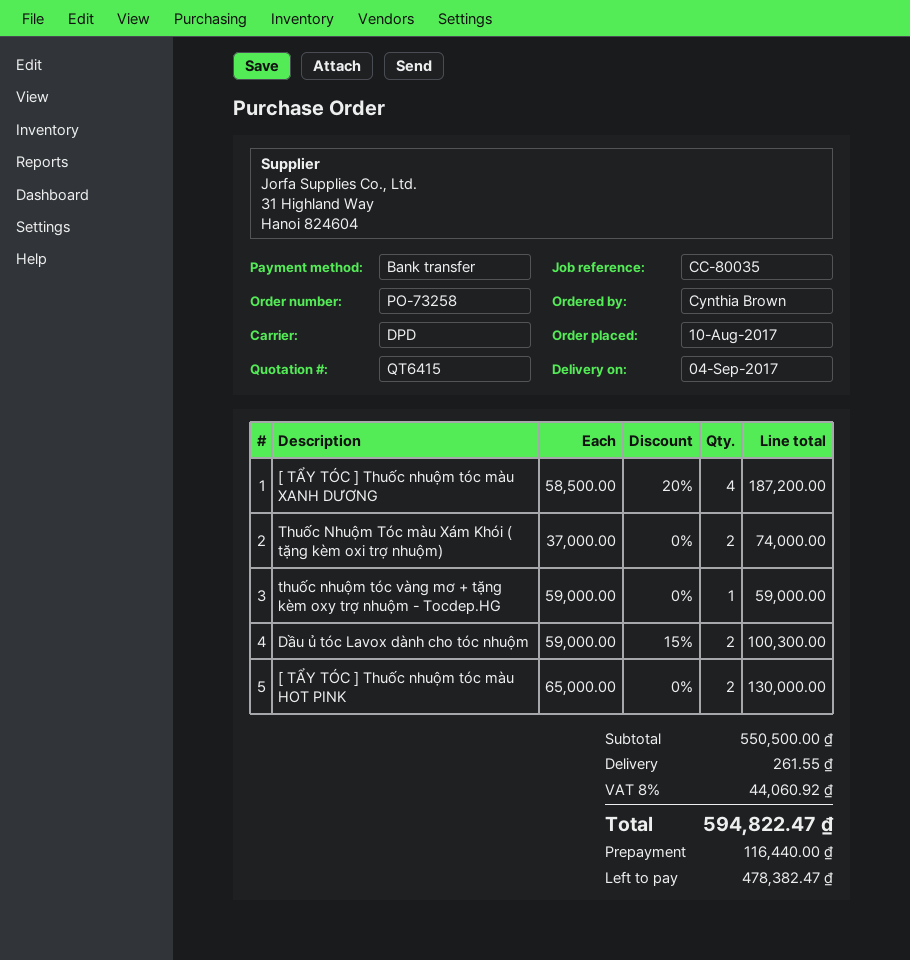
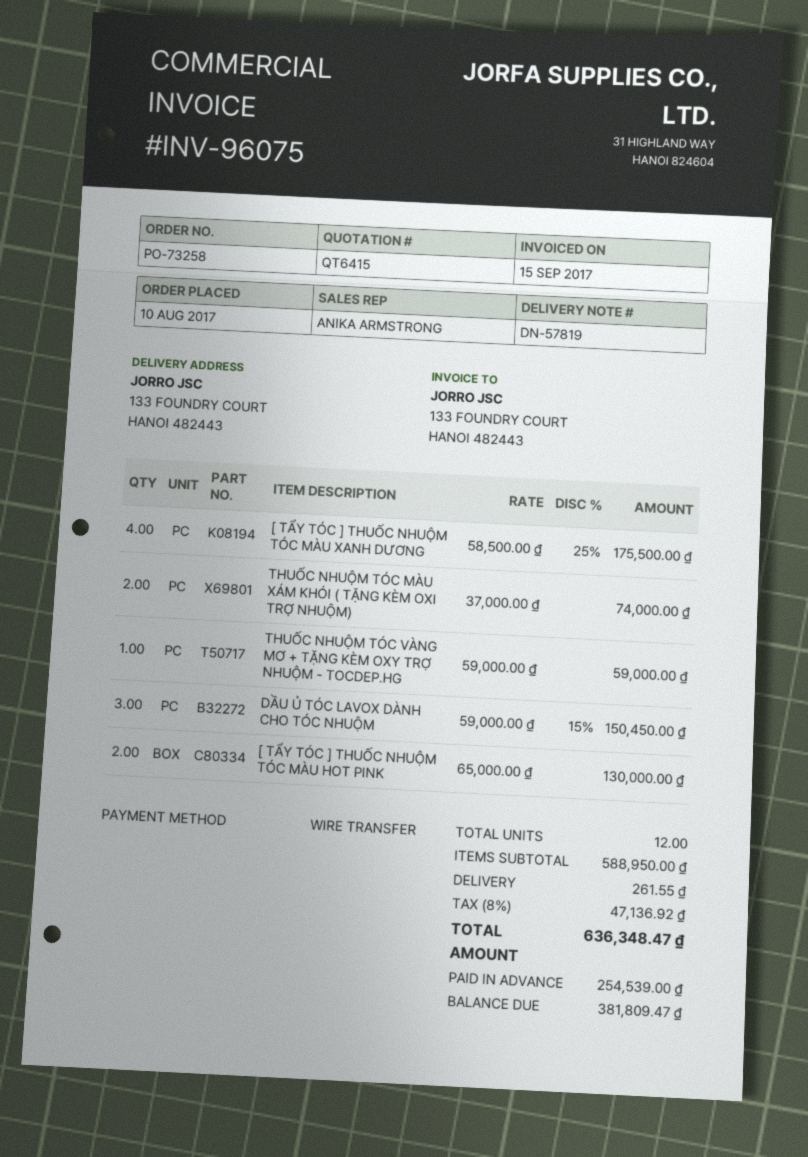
[ TẨY TÓC ] Thuốc nhuộm tóc màu XANH DƯƠNG: 4 x 58500.00 - 20% = 187200.00 -> 4 x 58500.00 - 25% = 175500.00
Dầu ủ tóc Lavox dành cho tóc nhuộm: 2 x 59000.00 - 15% = 100300.00 -> 3 x 59000.00 - 15% = 150450.00
subtotal: 550500.00 -> 588950.00
tax: 8% = 44060.92 -> 8% = 47136.92
total: 594822.47 -> 636348.47
deposit: 116440.00 -> 254539.00
balance: 478382.47 -> 381809.47

